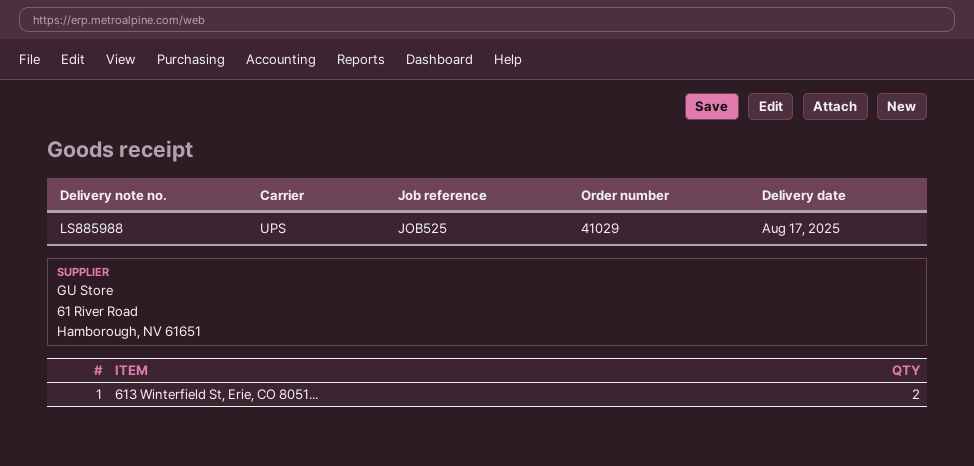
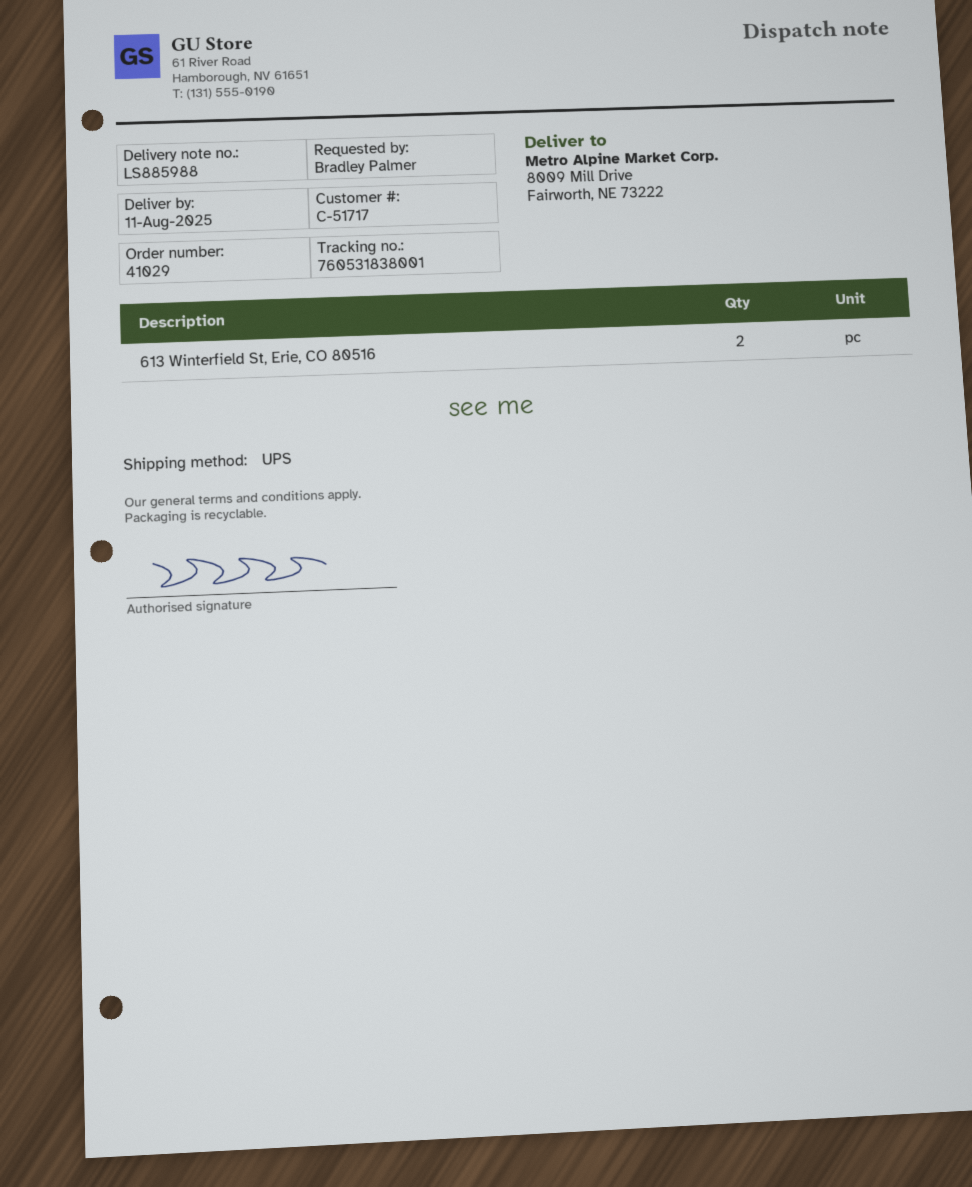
delivery date: 2025-08-17 -> 2025-08-11

